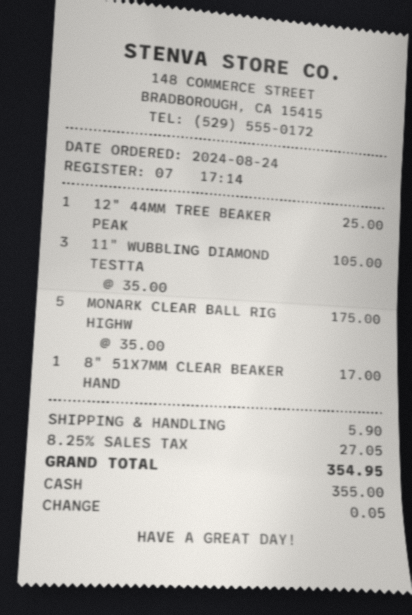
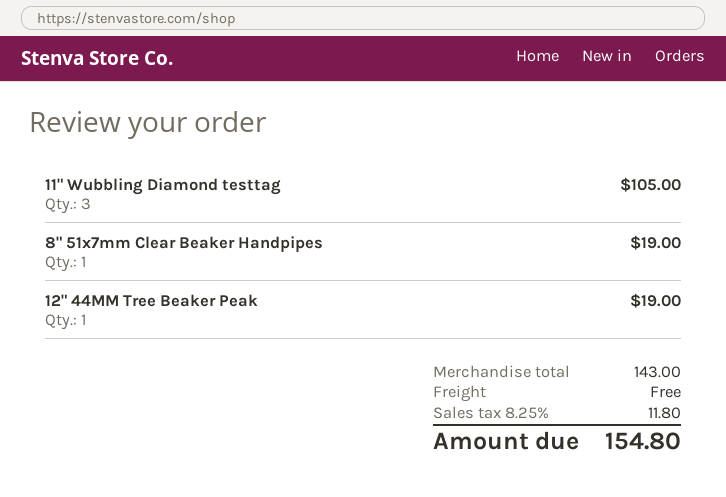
12" 44MM TREE BEAKER PEAK: 1 for 25.00 -> 1 for 19.00
MONARK CLEAR BALL RIG HIGHW: 5 for 175.00 -> none
8" 51X7MM CLEAR BEAKER HAND: 1 for 17.00 -> 1 for 19.00
shipping: 5.90 -> 0.00
tax: 8.25% = 27.05 -> 8.25% = 11.80
total: 354.95 -> 154.80

